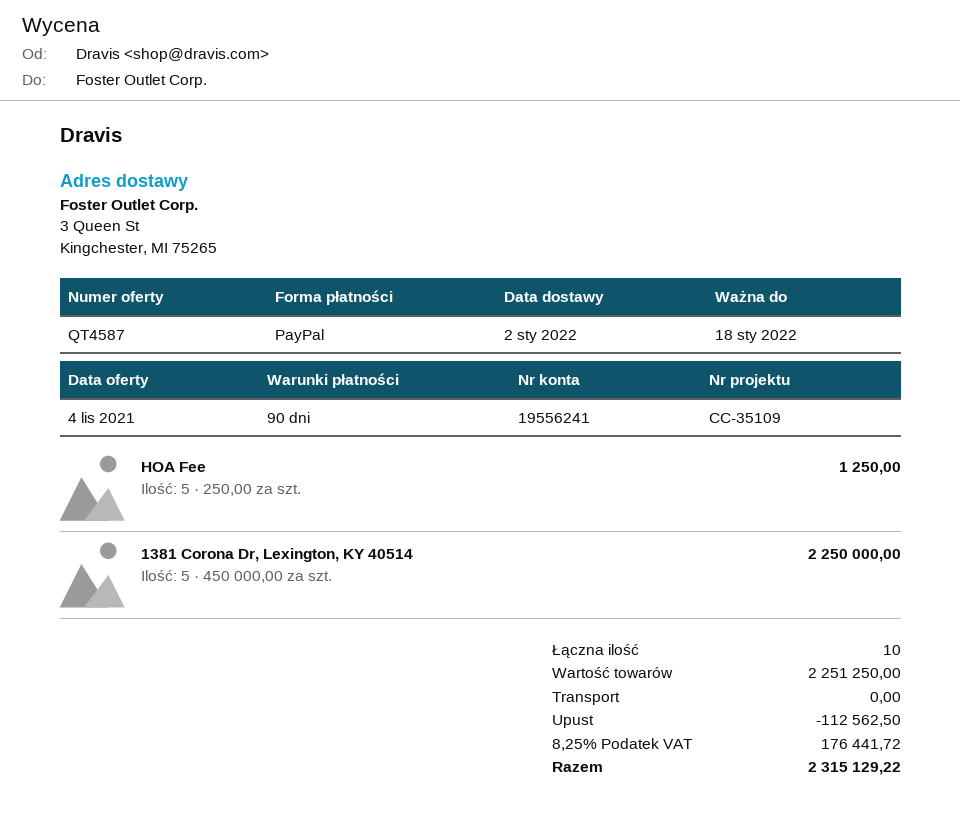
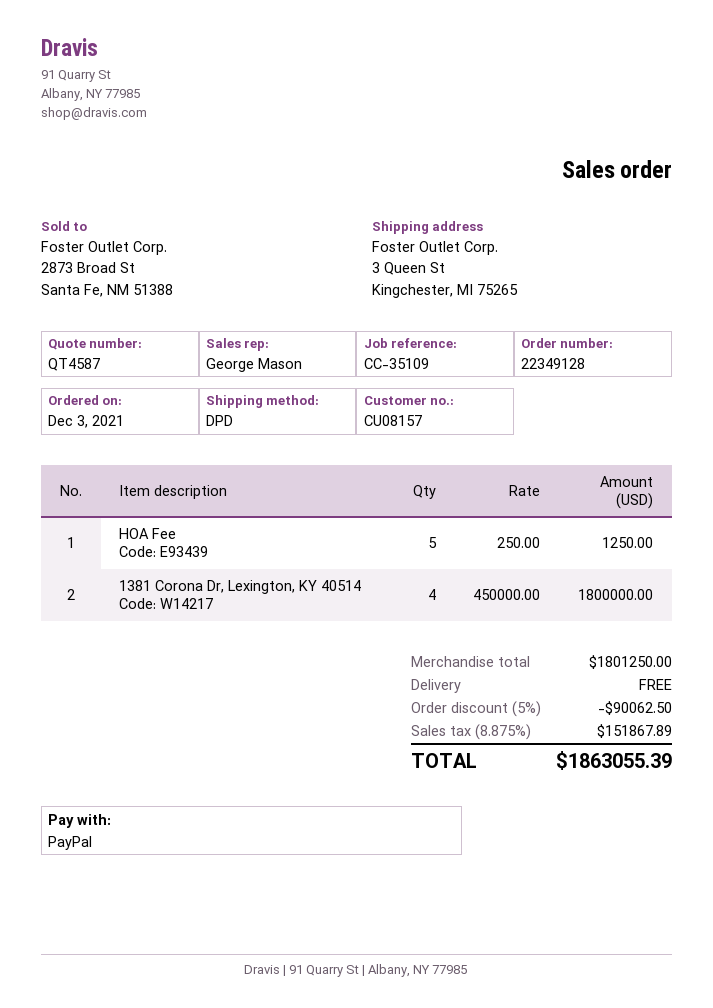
1381 Corona Dr, Lexington, KY 40514: 5 x 450000.00 = 2250000.00 -> 4 x 450000.00 = 1800000.00
subtotal: 2251250.00 -> 1801250.00
discount: 112562.50 -> 90062.50
tax: 8.25% = 176441.72 -> 8.875% = 151867.89
total: 2315129.22 -> 1863055.39

